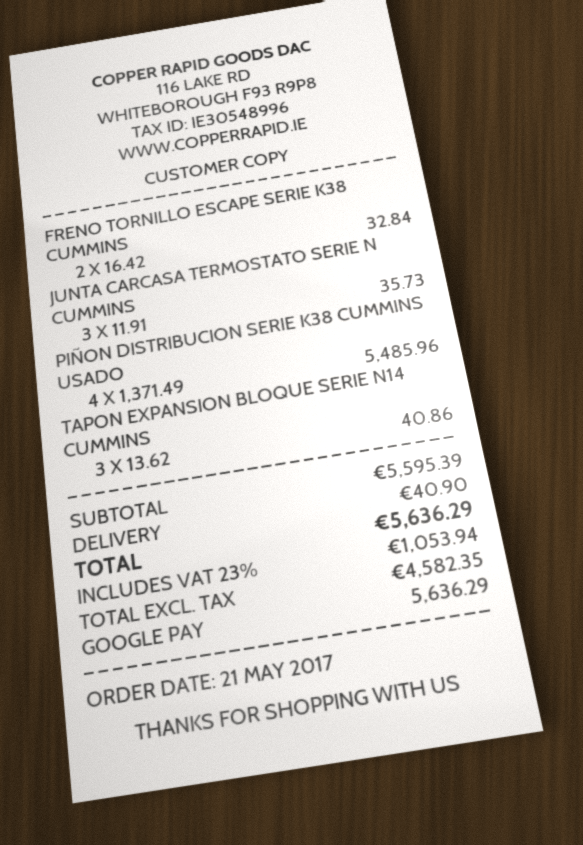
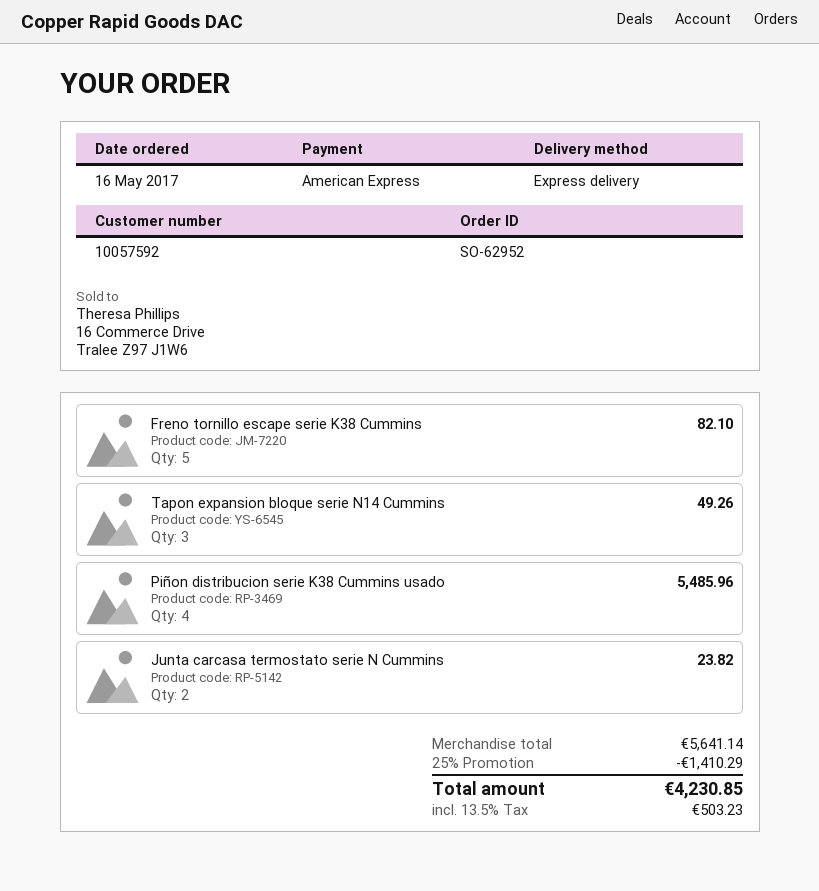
order date: 2017-05-21 -> 2017-05-16
payment method: Google Pay -> American Express
FRENO TORNILLO ESCAPE SERIE K38 CUMMINS: 2 for 32.84 -> 5 for 82.10
JUNTA CARCASA TERMOSTATO SERIE N CUMMINS: 3 for 35.73 -> 2 for 23.82
TAPON EXPANSION BLOQUE SERIE N14 CUMMINS: 3 for 40.86 -> 3 for 49.26
subtotal: 5595.39 -> 5641.14
discount: none -> 25% = 1410.29
shipping: 40.90 -> none
tax: 23% = 1053.94 -> 13.5% = 503.23
total: 5636.29 -> 4230.85

